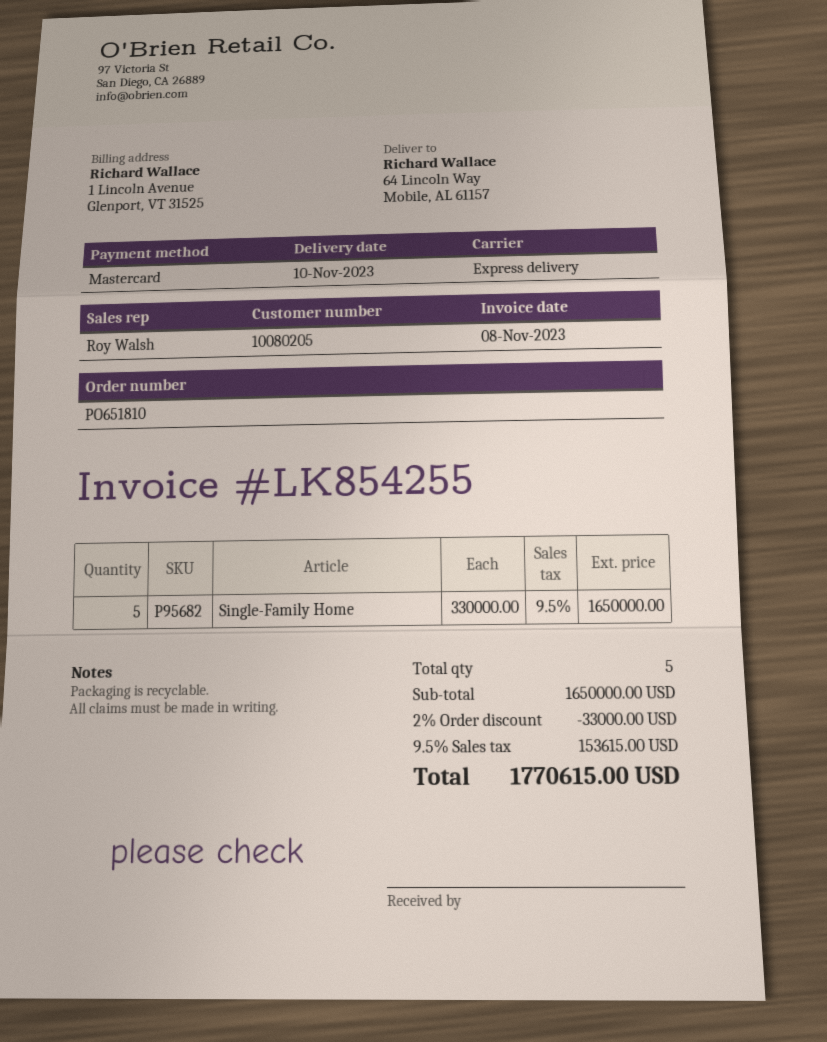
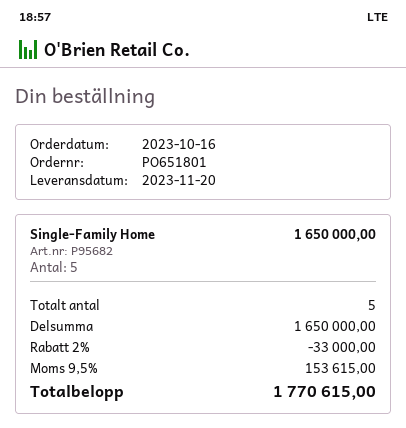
order number: PO651810 -> PO651801
delivery date: 2023-11-10 -> 2023-11-20

